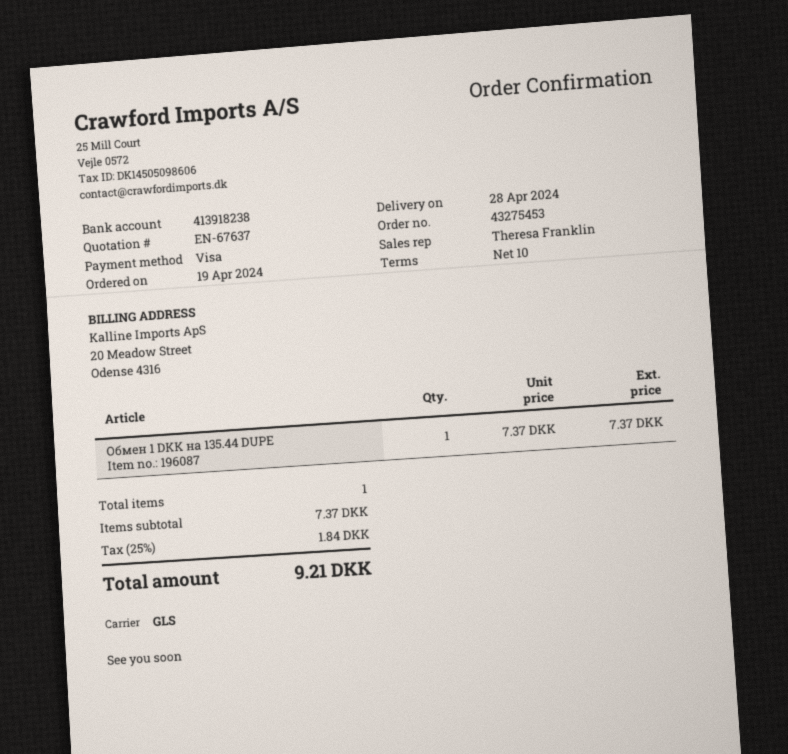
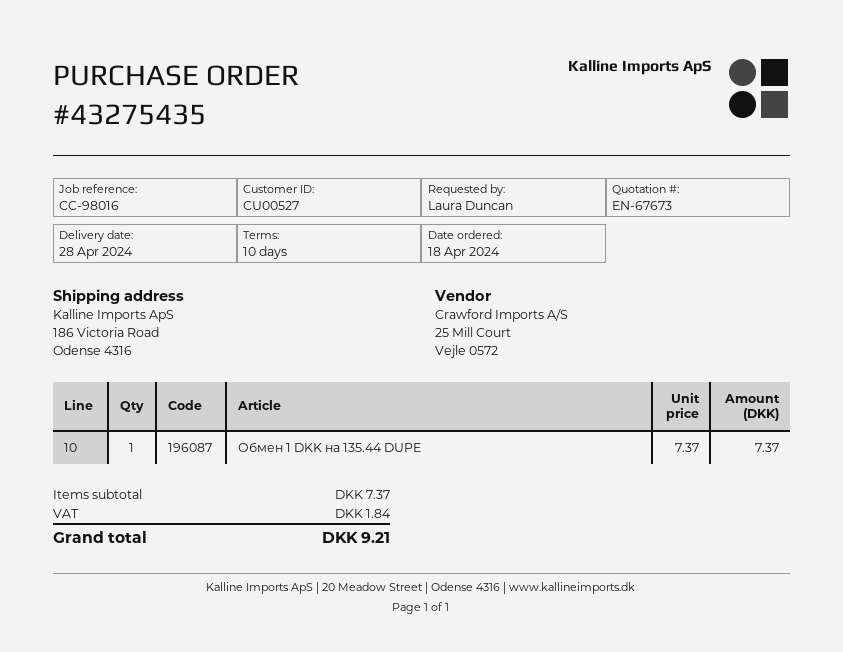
quote number: EN-67637 -> EN-67673
order number: 43275453 -> 43275435
order date: 2024-04-19 -> 2024-04-18

